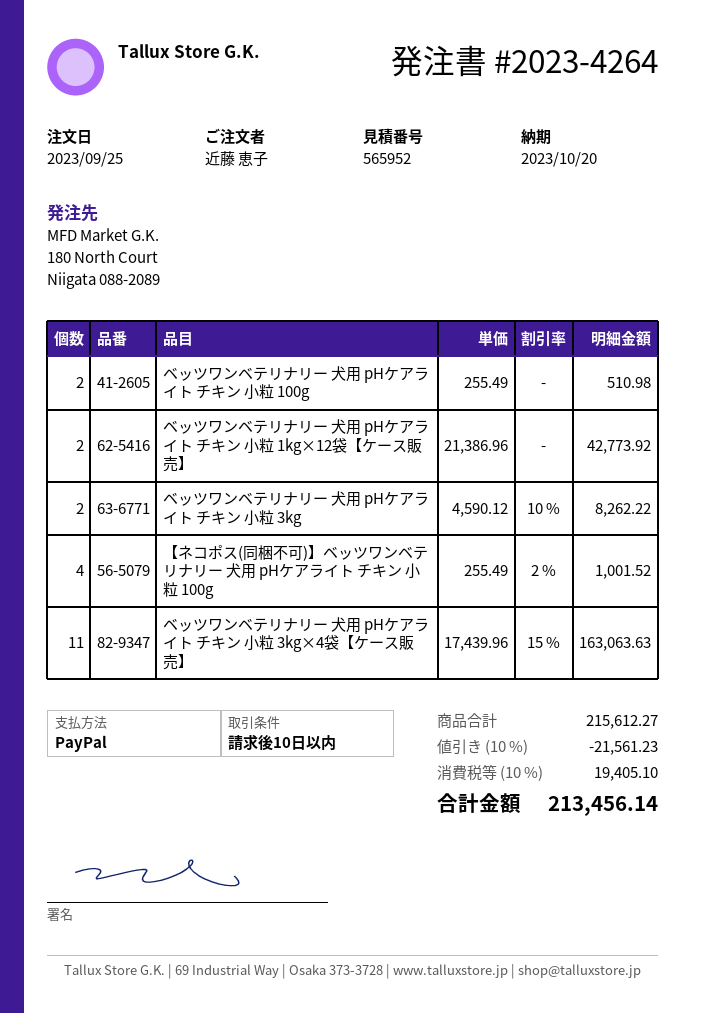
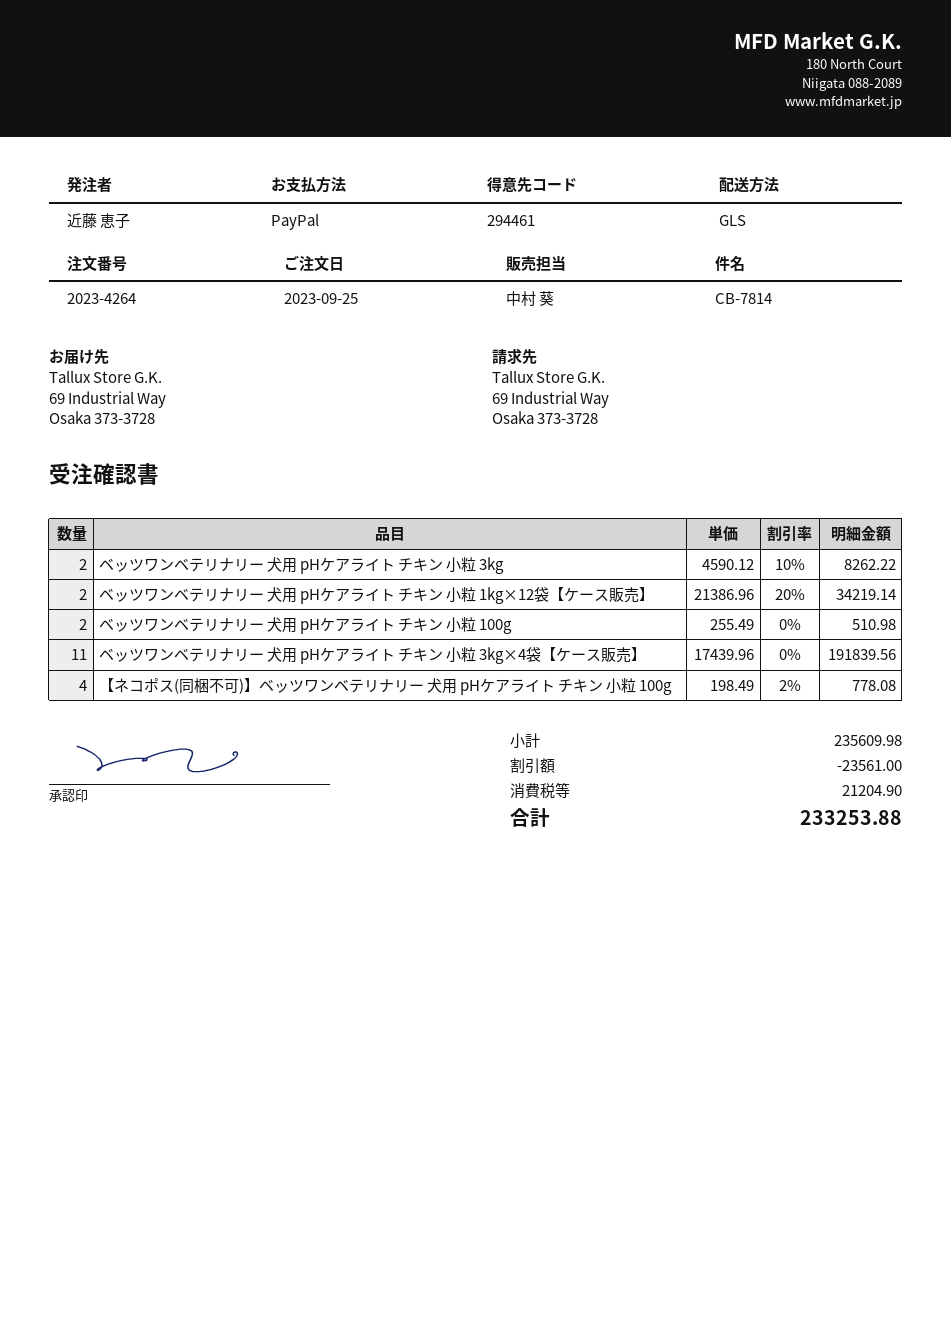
ベッツワンベテリナリー 犬用 pHケアライト チキン 小粒 1kg×12袋【ケース販売】: 2 x 21386.96 = 42773.92 -> 2 x 21386.96 - 20% = 34219.14
【ネコポス(同梱不可)】ベッツワンベテリナリー 犬用 pHケアライト チキン 小粒 100g: 4 x 255.49 - 2% = 1001.52 -> 4 x 198.49 - 2% = 778.08
ベッツワンベテリナリー 犬用 pHケアライト チキン 小粒 3kg×4袋【ケース販売】: 11 x 17439.96 - 15% = 163063.63 -> 11 x 17439.96 = 191839.56
subtotal: 215612.27 -> 235609.98
discount: 21561.23 -> 23561.00
tax: 19405.10 -> 21204.90
total: 213456.14 -> 233253.88

